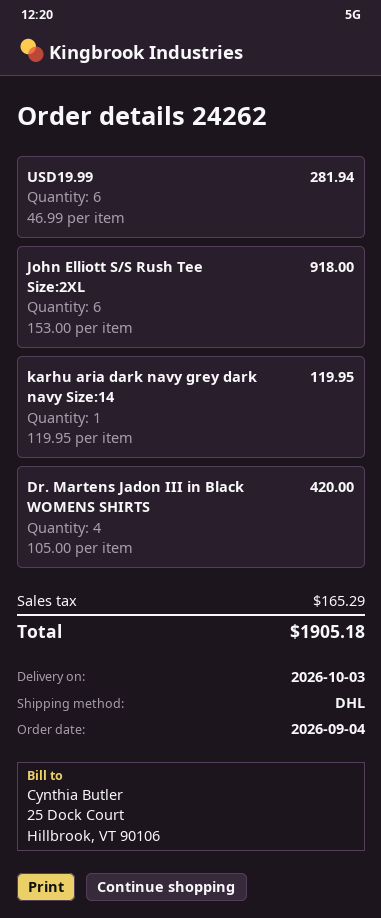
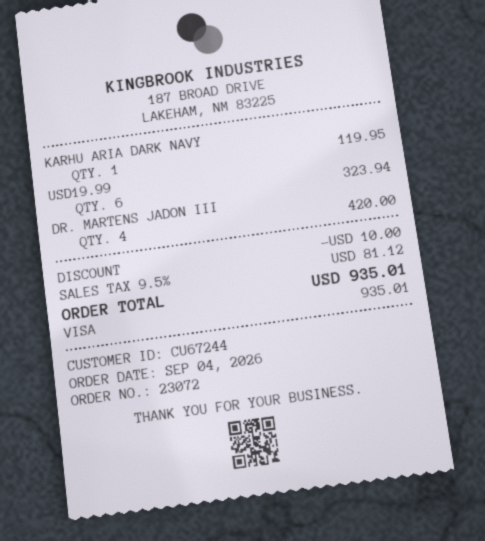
order number: 24262 -> 23072
USD19.99: 6 for 281.94 -> 6 for 323.94
John Elliott S/S Rush Tee Size:2XL: 6 for 918.00 -> none
discount: none -> 10.00
tax: 165.29 -> 81.12
total: 1905.18 -> 935.01

